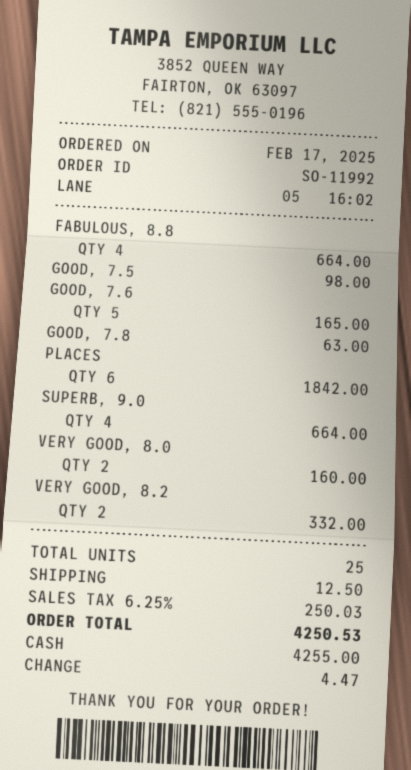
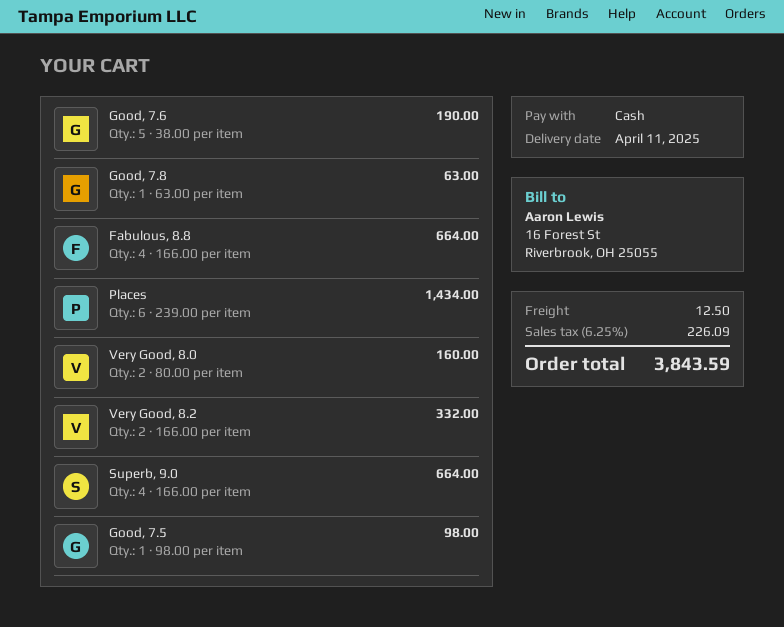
GOOD, 7.6: 5 for 165.00 -> 5 for 190.00
PLACES: 6 for 1842.00 -> 6 for 1434.00
tax: 6.25% = 250.03 -> 6.25% = 226.09
total: 4250.53 -> 3843.59

